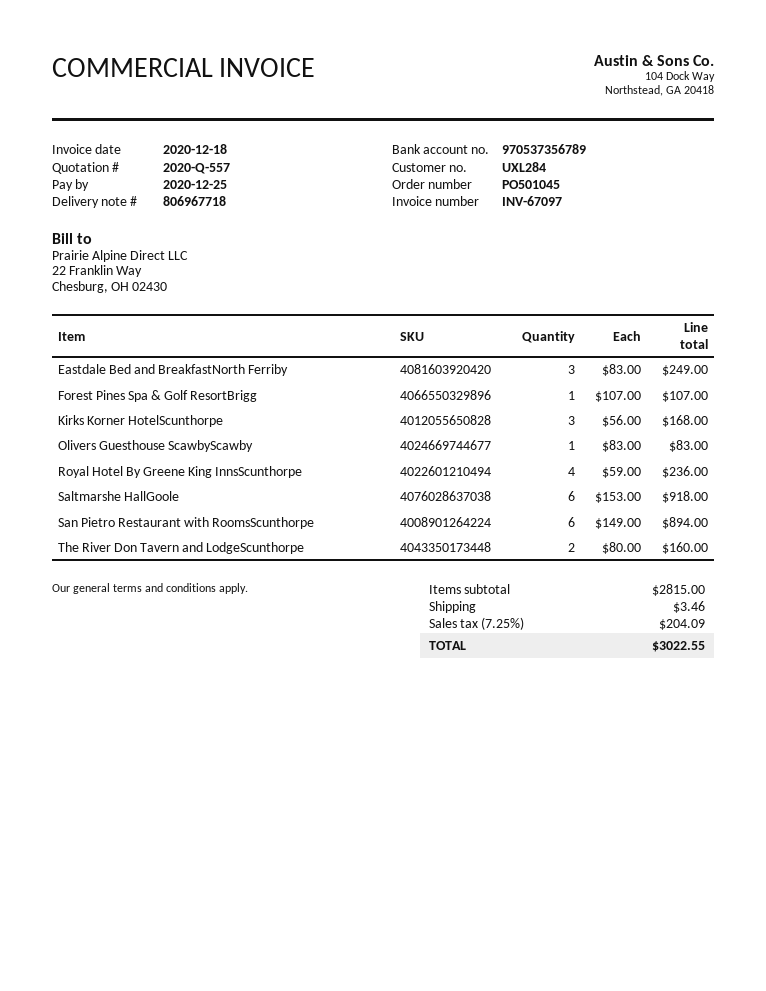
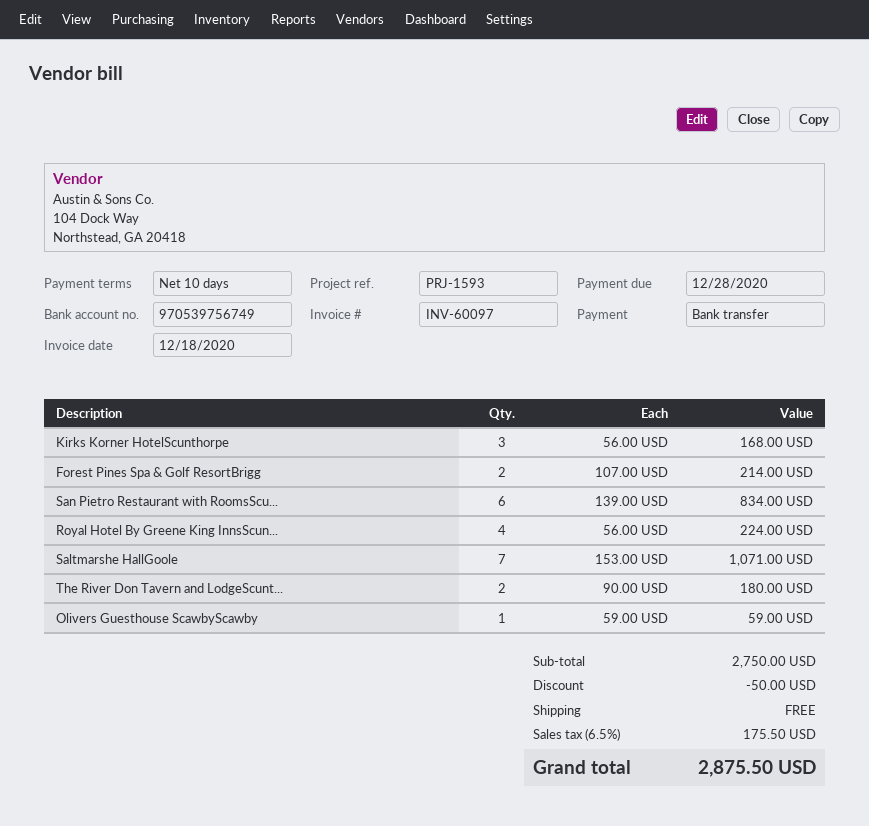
invoice number: INV-67097 -> INV-60097
due date: 2020-12-25 -> 2020-12-28
bank account: 970537356789 -> 970539756749
Eastdale Bed and BreakfastNorth Ferriby: 3 x 83.00 = 249.00 -> none
Forest Pines Spa & Golf ResortBrigg: 1 x 107.00 = 107.00 -> 2 x 107.00 = 214.00
Olivers Guesthouse ScawbyScawby: 1 x 83.00 = 83.00 -> 1 x 59.00 = 59.00
Royal Hotel By Greene King InnsScunthorpe: 4 x 59.00 = 236.00 -> 4 x 56.00 = 224.00
Saltmarshe HallGoole: 6 x 153.00 = 918.00 -> 7 x 153.00 = 1071.00
San Pietro Restaurant with RoomsScunthorpe: 6 x 149.00 = 894.00 -> 6 x 139.00 = 834.00
The River Don Tavern and LodgeScunthorpe: 2 x 80.00 = 160.00 -> 2 x 90.00 = 180.00
subtotal: 2815.00 -> 2750.00
discount: none -> 50.00
shipping: 3.46 -> 0.00
tax: 7.25% = 204.09 -> 6.5% = 175.50
total: 3022.55 -> 2875.50

